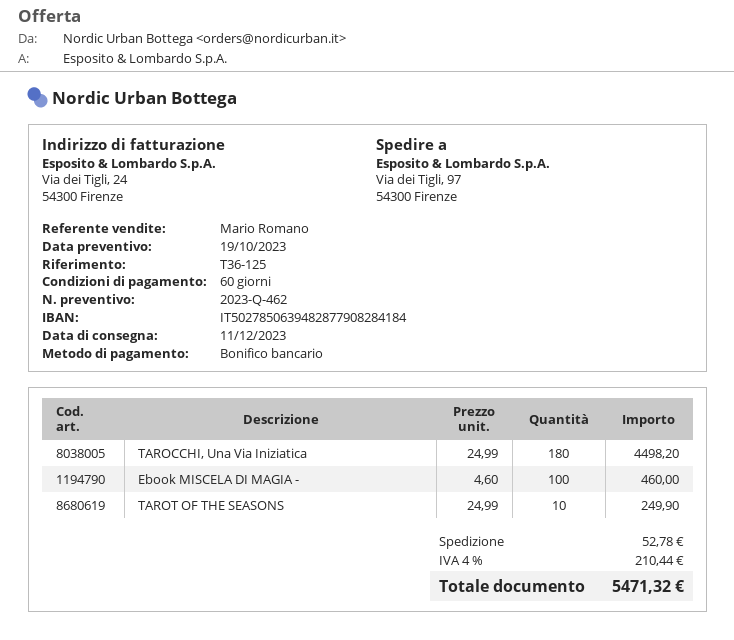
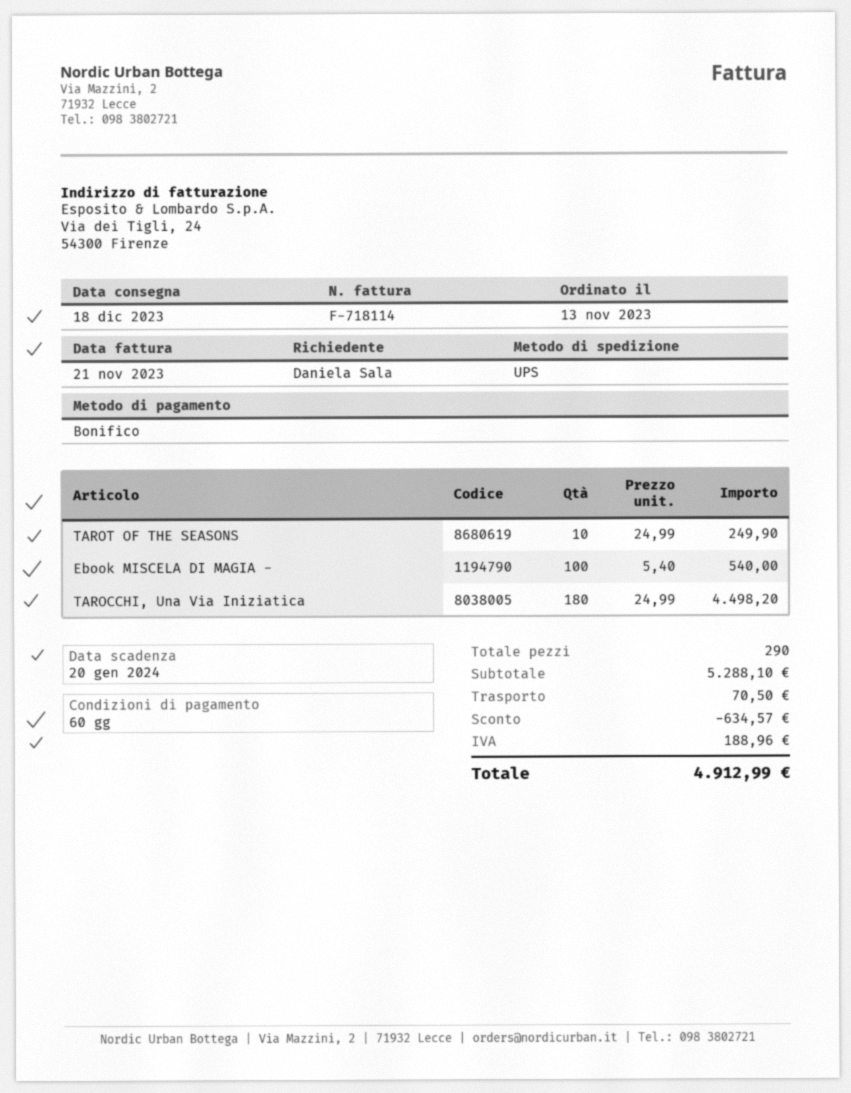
delivery date: 2023-12-11 -> 2023-12-18
Ebook MISCELA DI MAGIA -: 100 x 4.60 = 460.00 -> 100 x 5.40 = 540.00
discount: none -> 634.57
shipping: 52.78 -> 70.50
tax: 210.44 -> 188.96
total: 5471.32 -> 4912.99

